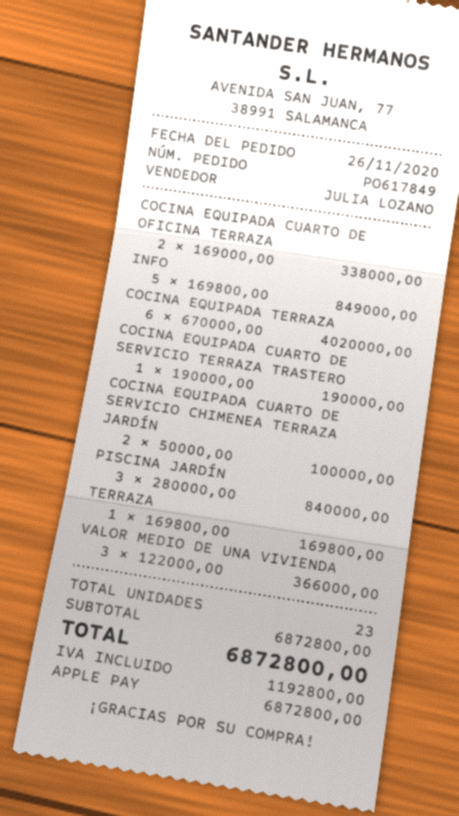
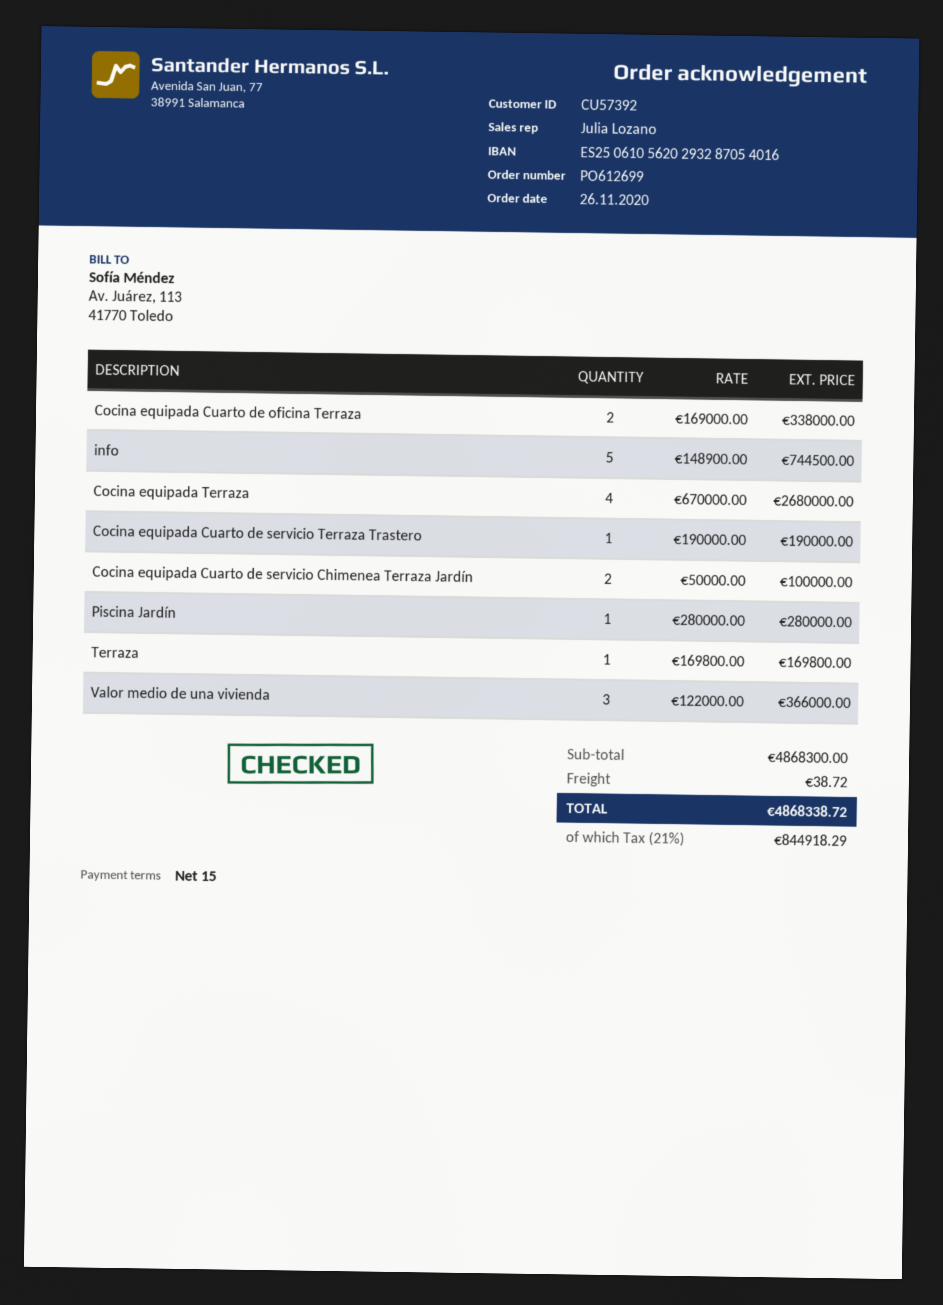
order number: PO617849 -> PO612699
INFO: 5 x 169800.00 = 849000.00 -> 5 x 148900.00 = 744500.00
COCINA EQUIPADA TERRAZA: 6 x 670000.00 = 4020000.00 -> 4 x 670000.00 = 2680000.00
PISCINA JARDÍN: 3 x 280000.00 = 840000.00 -> 1 x 280000.00 = 280000.00
subtotal: 6872800.00 -> 4868300.00
shipping: none -> 38.72
tax: 1192800.00 -> 844918.29
total: 6872800.00 -> 4868338.72

